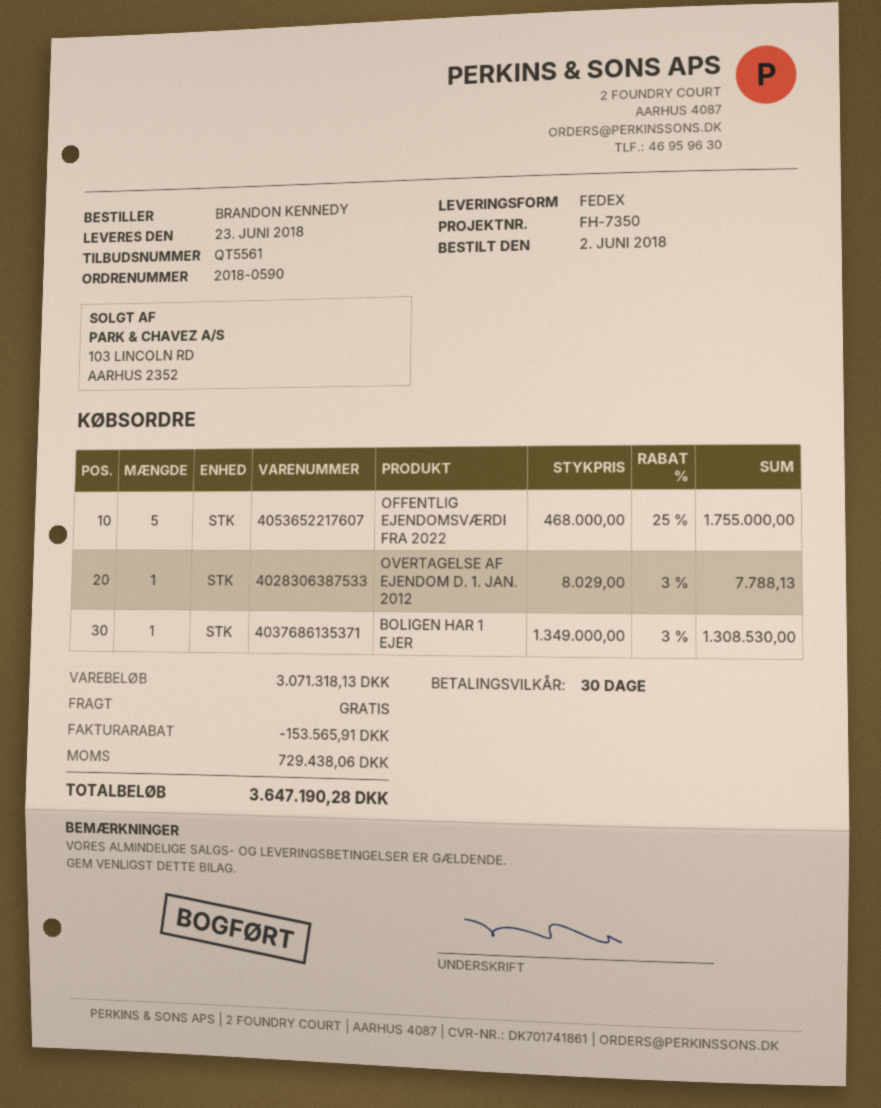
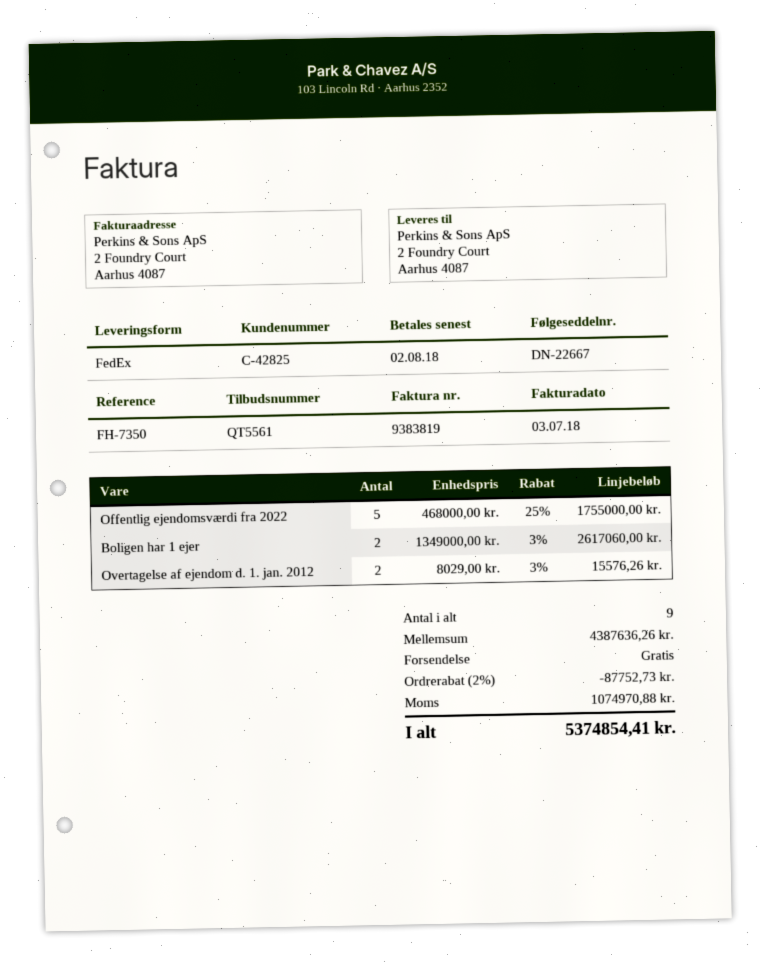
OVERTAGELSE AF EJENDOM D. 1. JAN. 2012: 1 x 8029.00 - 3% = 7788.13 -> 2 x 8029.00 - 3% = 15576.26
BOLIGEN HAR 1 EJER: 1 x 1349000.00 - 3% = 1308530.00 -> 2 x 1349000.00 - 3% = 2617060.00
subtotal: 3071318.13 -> 4387636.26
discount: 153565.91 -> 87752.73
tax: 729438.06 -> 1074970.88
total: 3647190.28 -> 5374854.41

